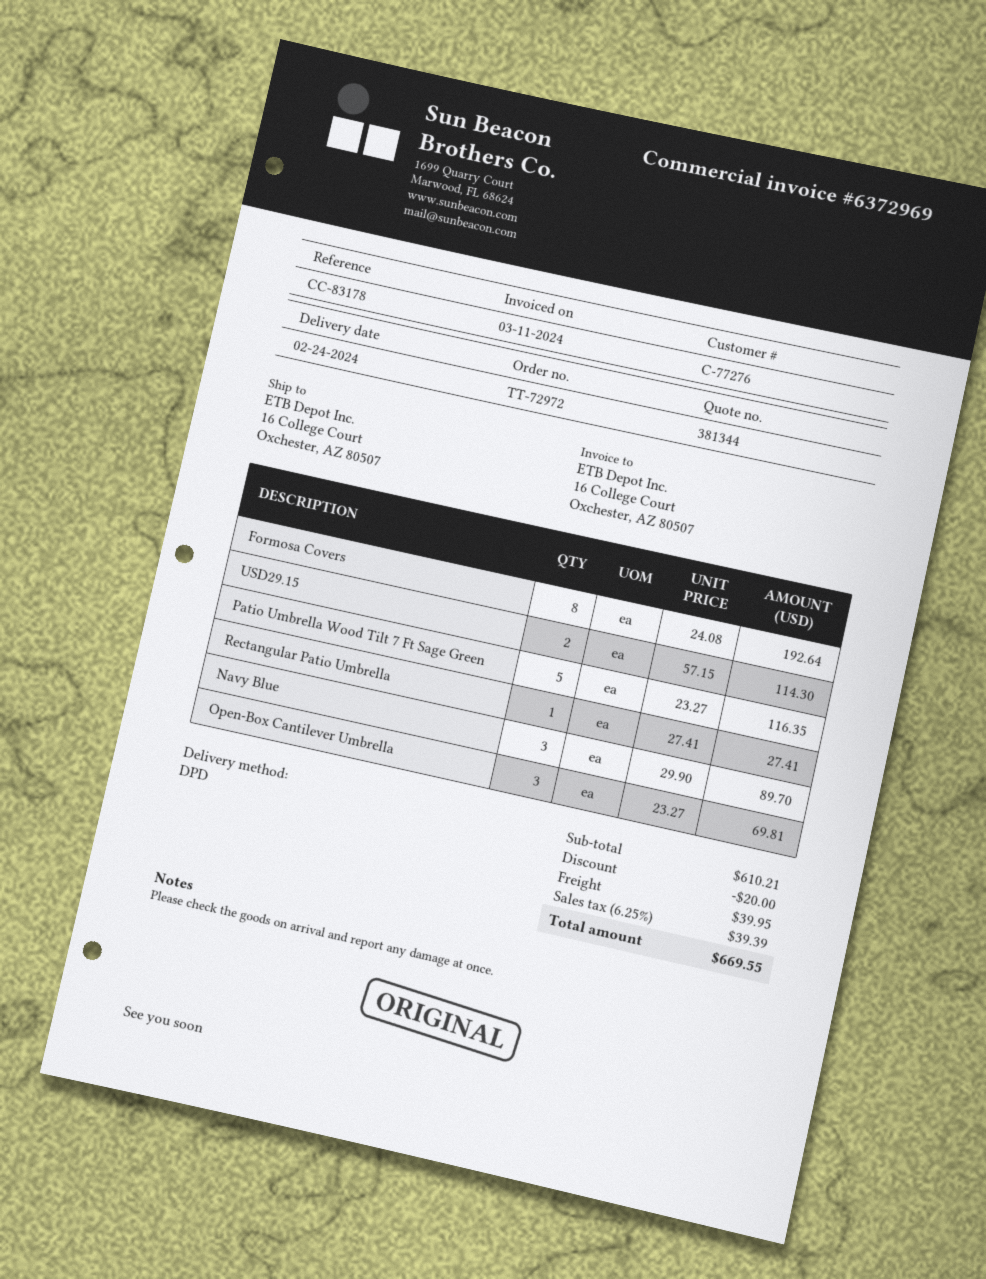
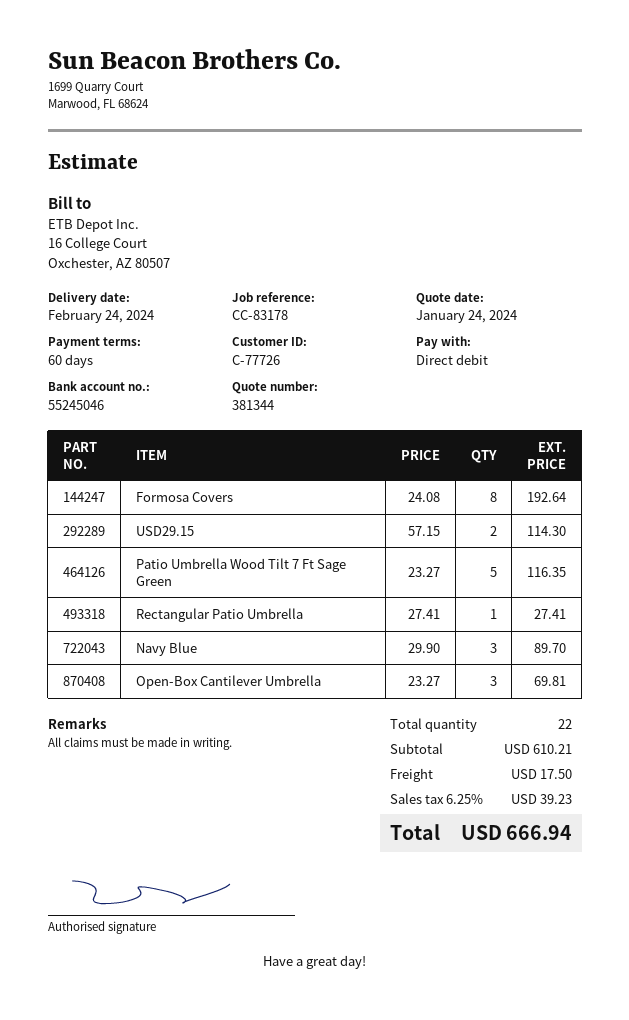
customer number: C-77276 -> C-77726
discount: 20.00 -> none
shipping: 39.95 -> 17.50
tax: 6.25% = 39.39 -> 6.25% = 39.23
total: 669.55 -> 666.94

